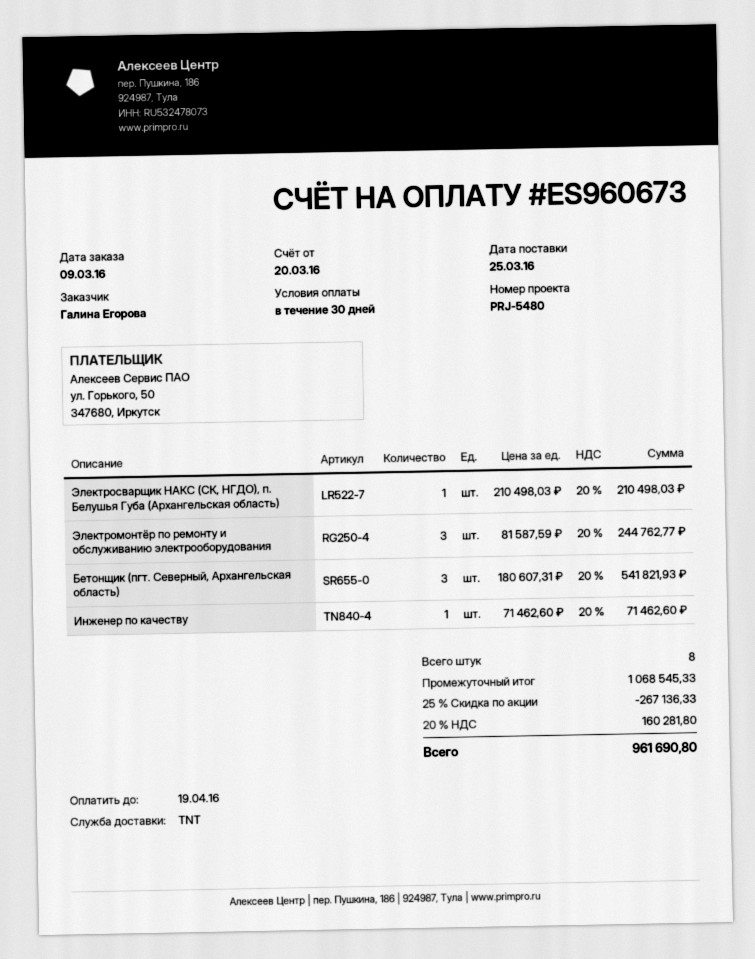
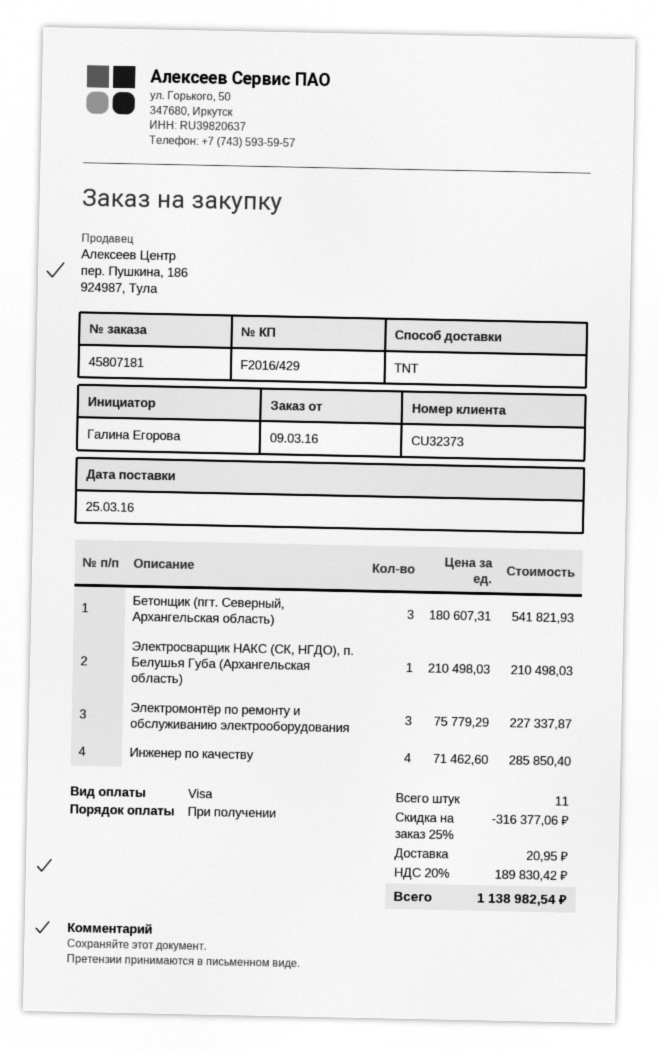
payment terms: 30 days -> on receipt
Электромонтёр по ремонту и обслуживанию электрооборудования: 3 x 81587.59 = 244762.77 -> 3 x 75779.29 = 227337.87
Инженер по качеству: 1 x 71462.60 = 71462.60 -> 4 x 71462.60 = 285850.40
total quantity: 8 -> 11
discount: 25% = 267136.33 -> 25% = 316377.06
shipping: none -> 20.95
tax: 20% = 160281.80 -> 20% = 189830.42
total: 961690.80 -> 1138982.54

